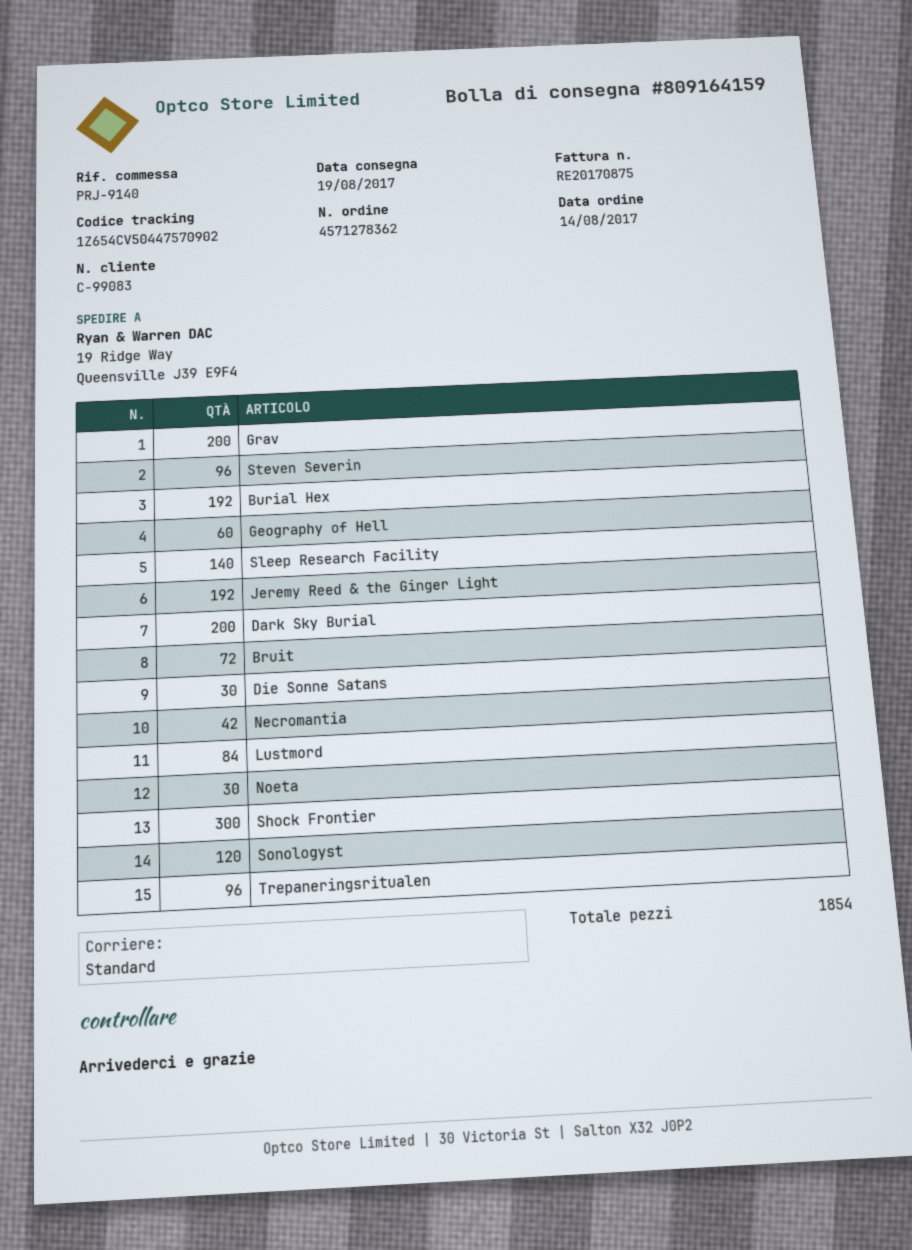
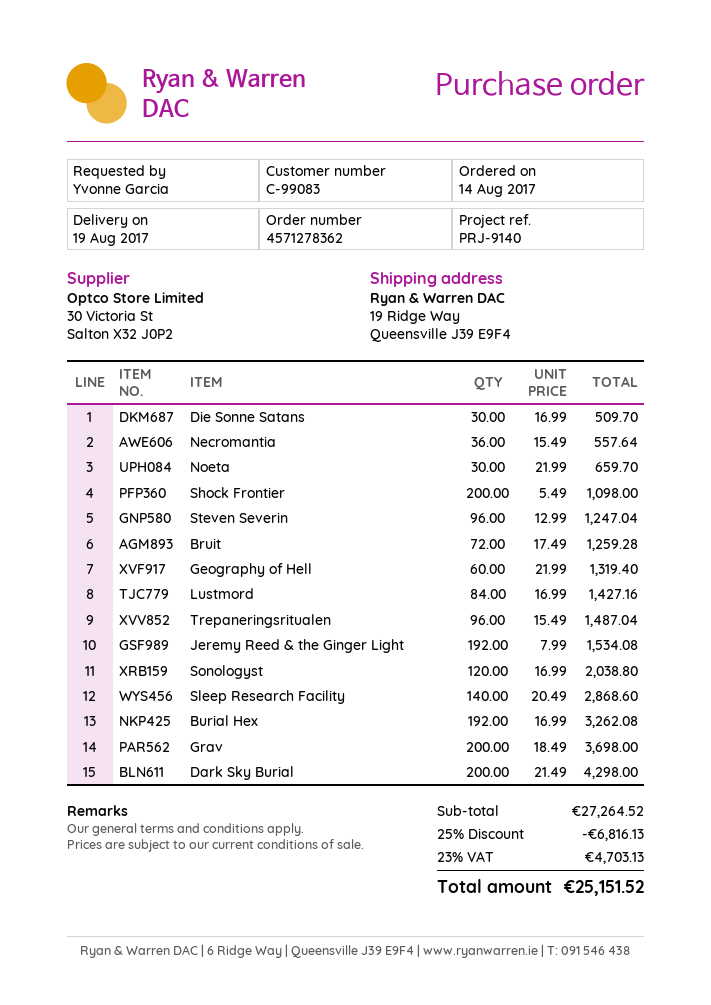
Necromantia: 42 -> 36
Shock Frontier: 300 -> 200

